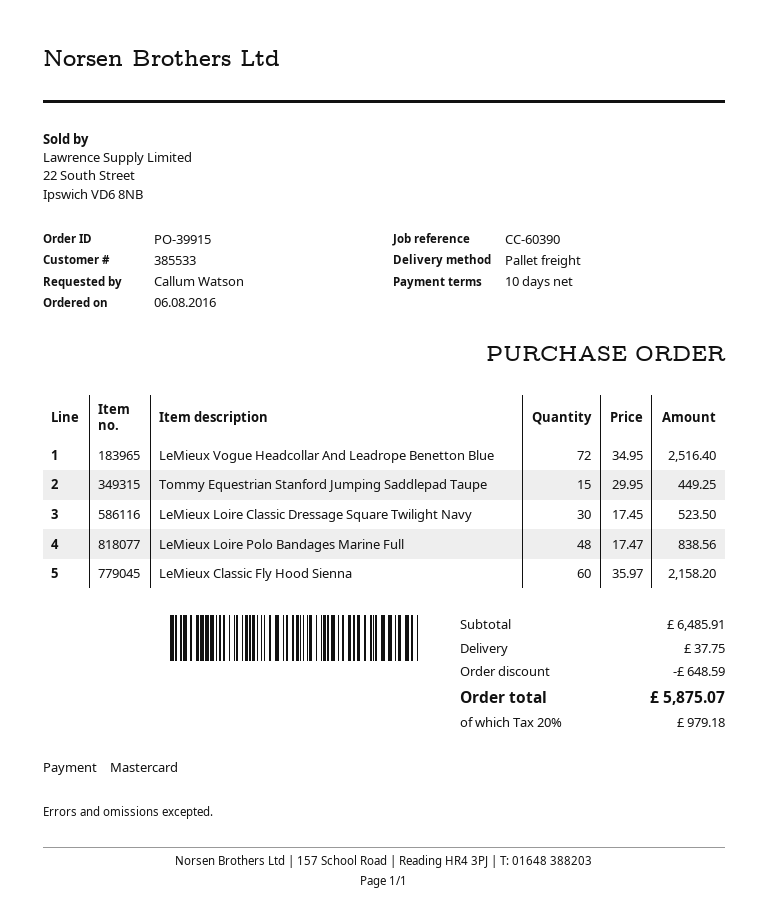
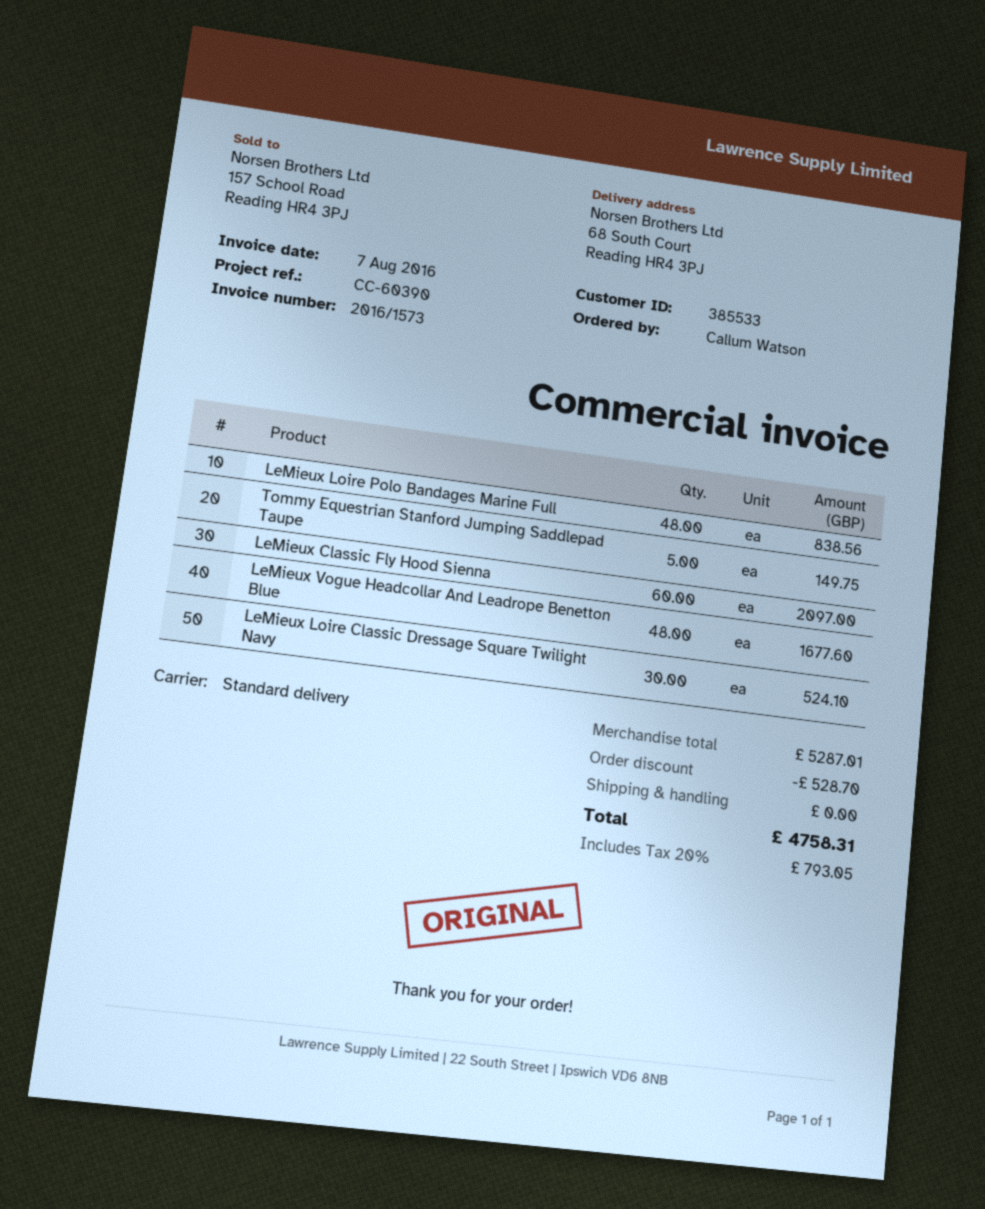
shipping method: pallet freight -> standard
LeMieux Vogue Headcollar And Leadrope Benetton Blue: 72 for 2516.40 -> 48 for 1677.60
Tommy Equestrian Stanford Jumping Saddlepad Taupe: 15 for 449.25 -> 5 for 149.75
LeMieux Loire Classic Dressage Square Twilight Navy: 30 for 523.50 -> 30 for 524.10
LeMieux Classic Fly Hood Sienna: 60 for 2158.20 -> 60 for 2097.00
subtotal: 6485.91 -> 5287.01
discount: 648.59 -> 528.70
shipping: 37.75 -> 0.00
tax: 20% = 979.18 -> 20% = 793.05
total: 5875.07 -> 4758.31

